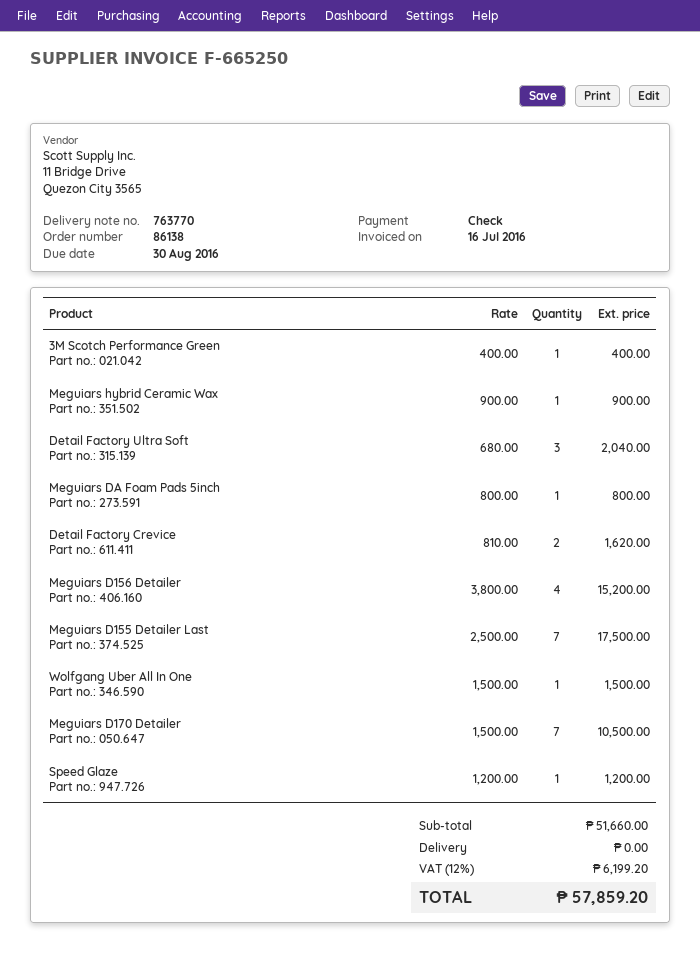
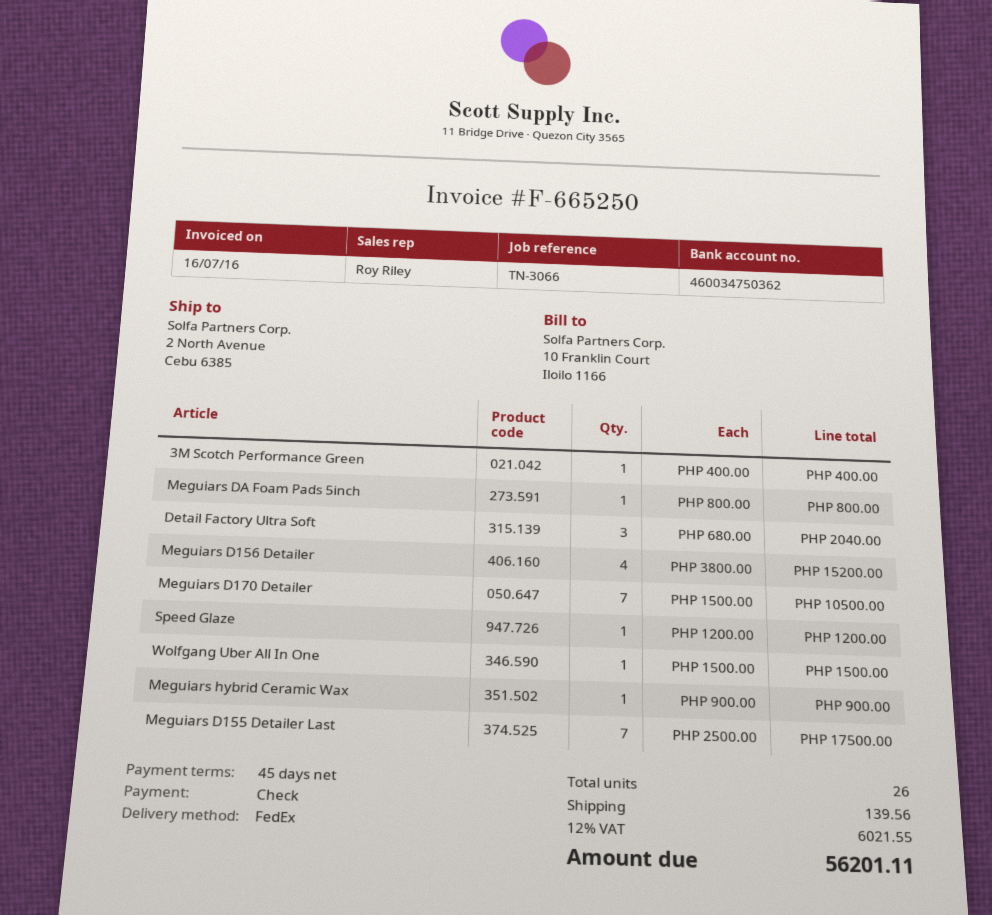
Detail Factory Crevice: 2 x 810.00 = 1620.00 -> none
shipping: 0.00 -> 139.56
tax: 12% = 6199.20 -> 12% = 6021.55
total: 57859.20 -> 56201.11

